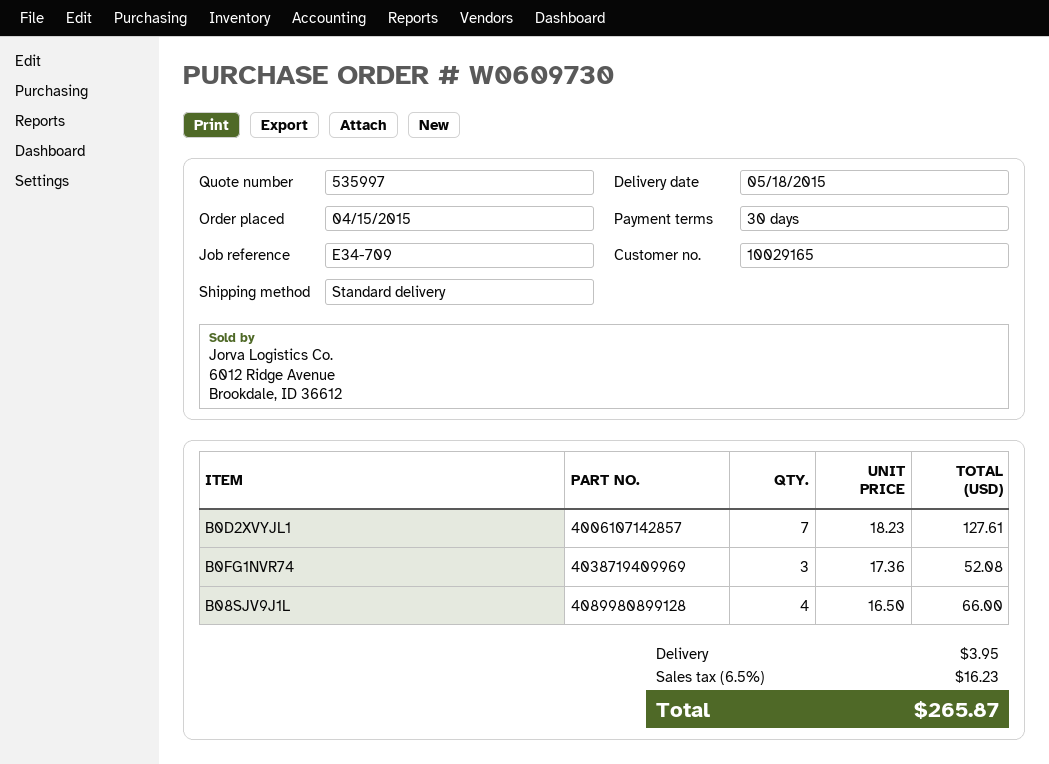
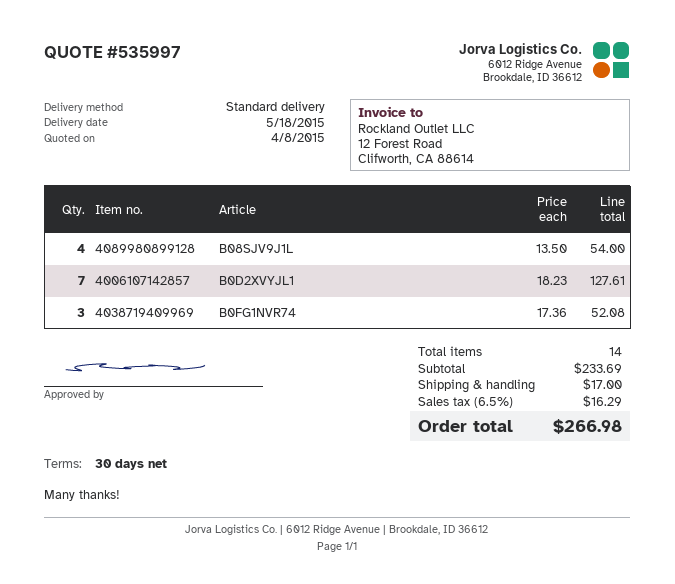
B08SJV9J1L: 4 x 16.50 = 66.00 -> 4 x 13.50 = 54.00
shipping: 3.95 -> 17.00
tax: 6.5% = 16.23 -> 6.5% = 16.29
total: 265.87 -> 266.98

